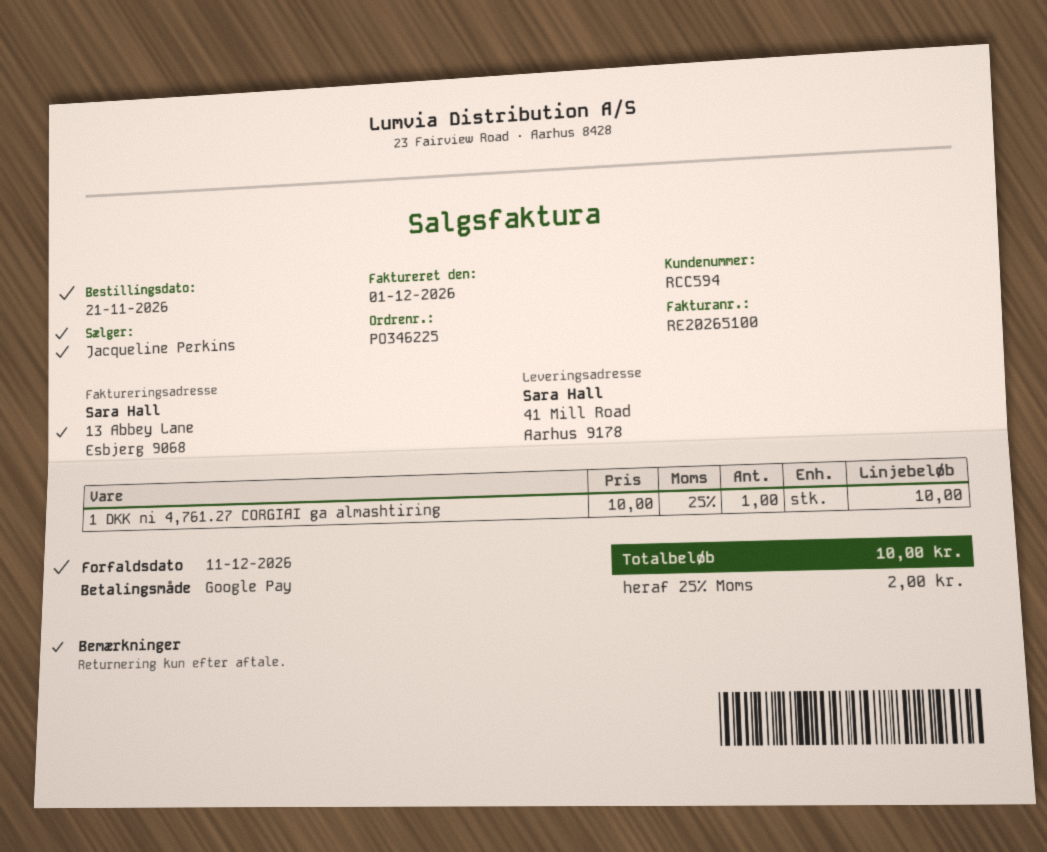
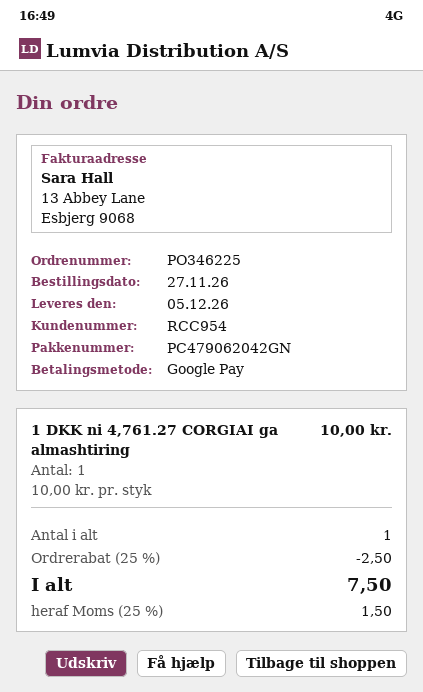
order date: 2026-11-21 -> 2026-11-27
customer number: RCC594 -> RCC954
discount: none -> 25% = 2.50
tax: 25% = 2.00 -> 25% = 1.50
total: 10.00 -> 7.50

